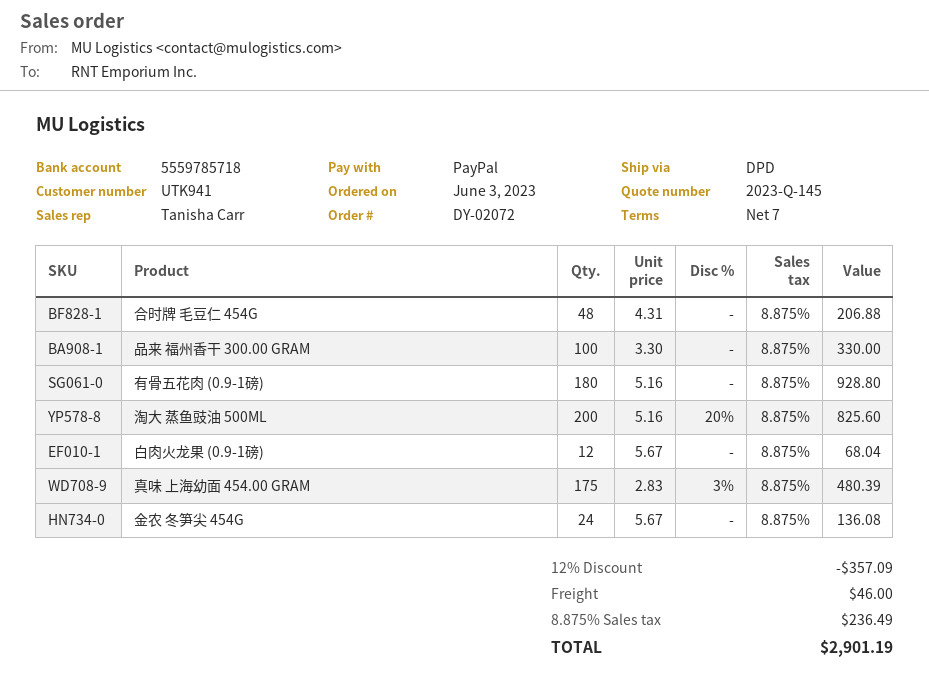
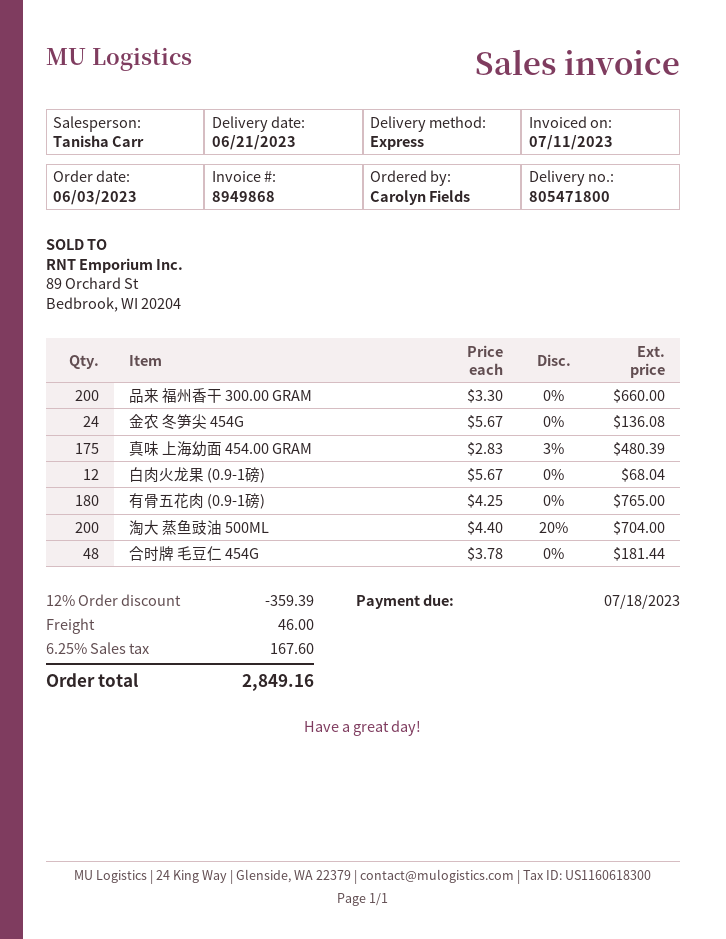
shipping method: DPD -> express
合时牌 毛豆仁 454G: 48 x 4.31 = 206.88 -> 48 x 3.78 = 181.44
品来 福州香干 300.00 GRAM: 100 x 3.30 = 330.00 -> 200 x 3.30 = 660.00
有骨五花肉 (0.9-1磅): 180 x 5.16 = 928.80 -> 180 x 4.25 = 765.00
淘大 蒸鱼豉油 500ML: 200 x 5.16 - 20% = 825.60 -> 200 x 4.40 - 20% = 704.00
discount: 12% = 357.09 -> 12% = 359.39
tax: 8.875% = 236.49 -> 6.25% = 167.60
total: 2901.19 -> 2849.16

